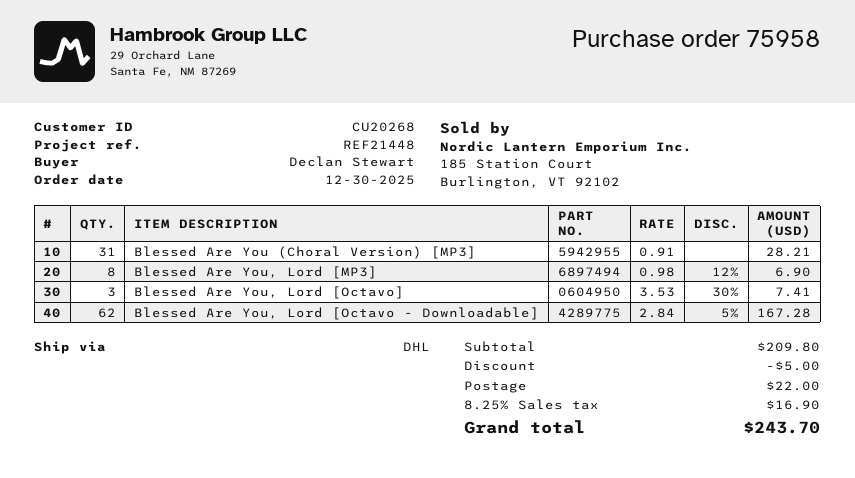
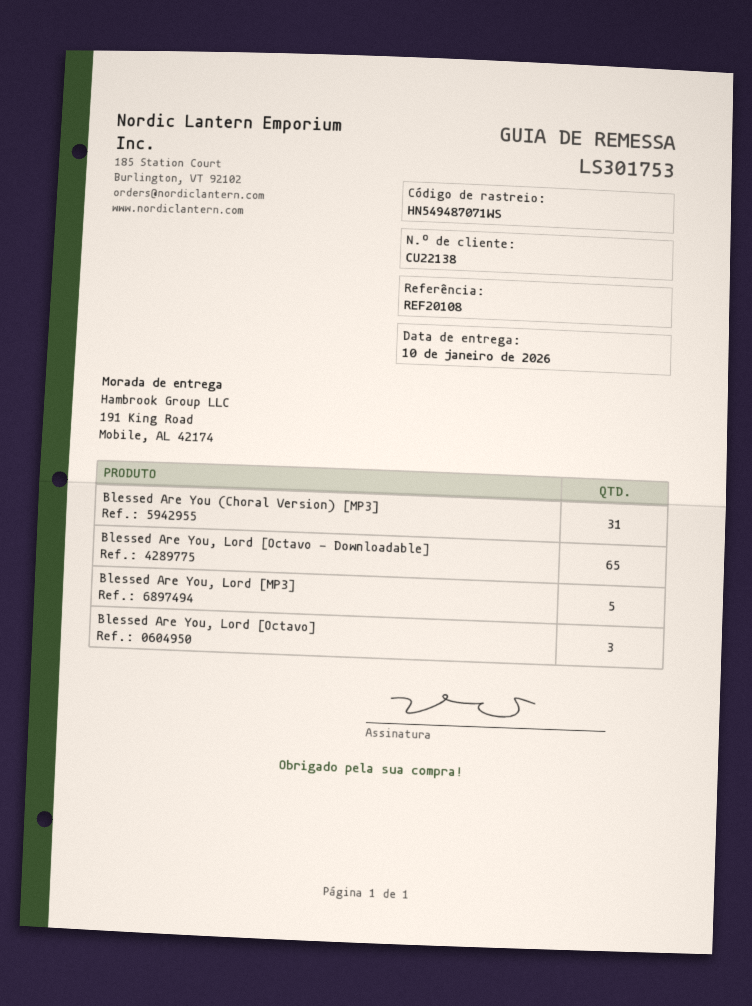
customer number: CU20268 -> CU22138
reference: REF21448 -> REF20108
Blessed Are You, Lord [MP3]: 8 -> 5
Blessed Are You, Lord [Octavo - Downloadable]: 62 -> 65

